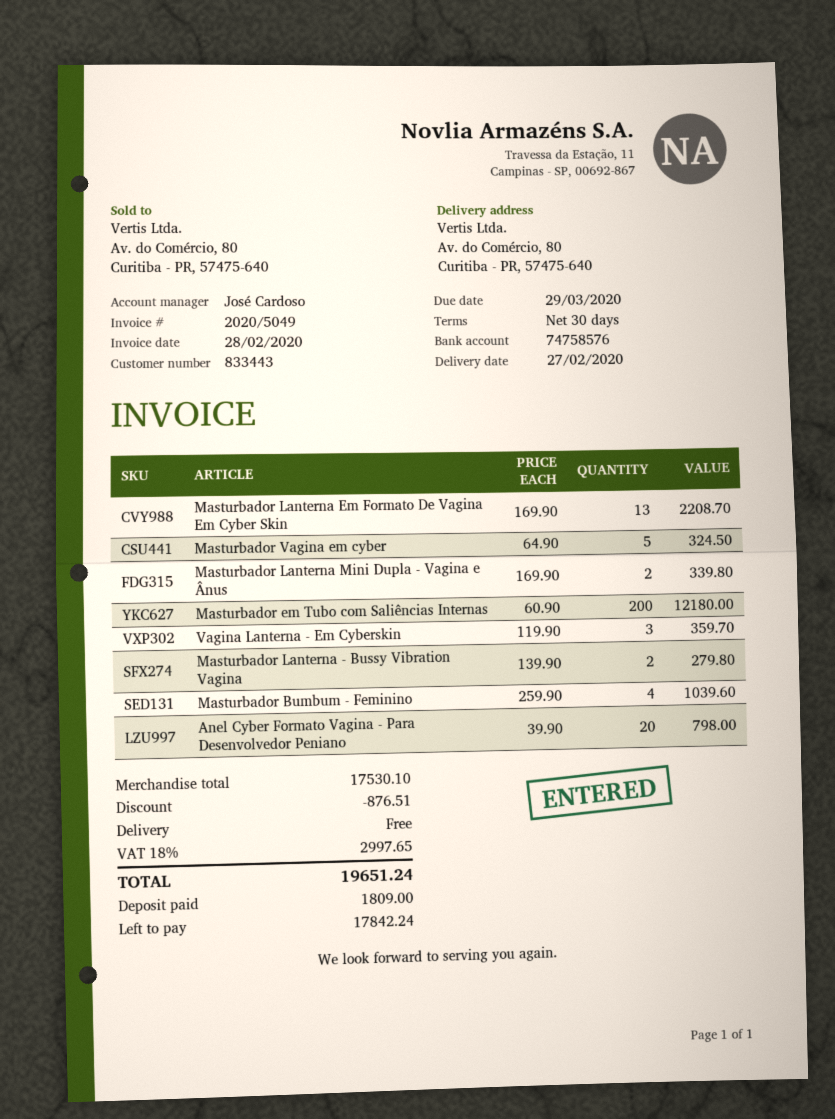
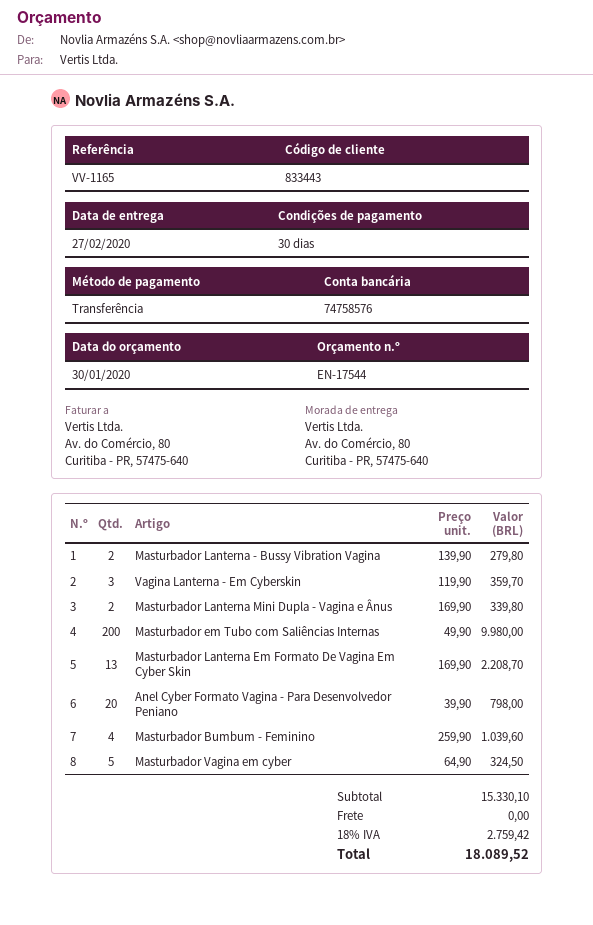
Masturbador em Tubo com Saliências Internas: 200 x 60.90 = 12180.00 -> 200 x 49.90 = 9980.00
subtotal: 17530.10 -> 15330.10
discount: 876.51 -> none
tax: 18% = 2997.65 -> 18% = 2759.42
total: 19651.24 -> 18089.52

